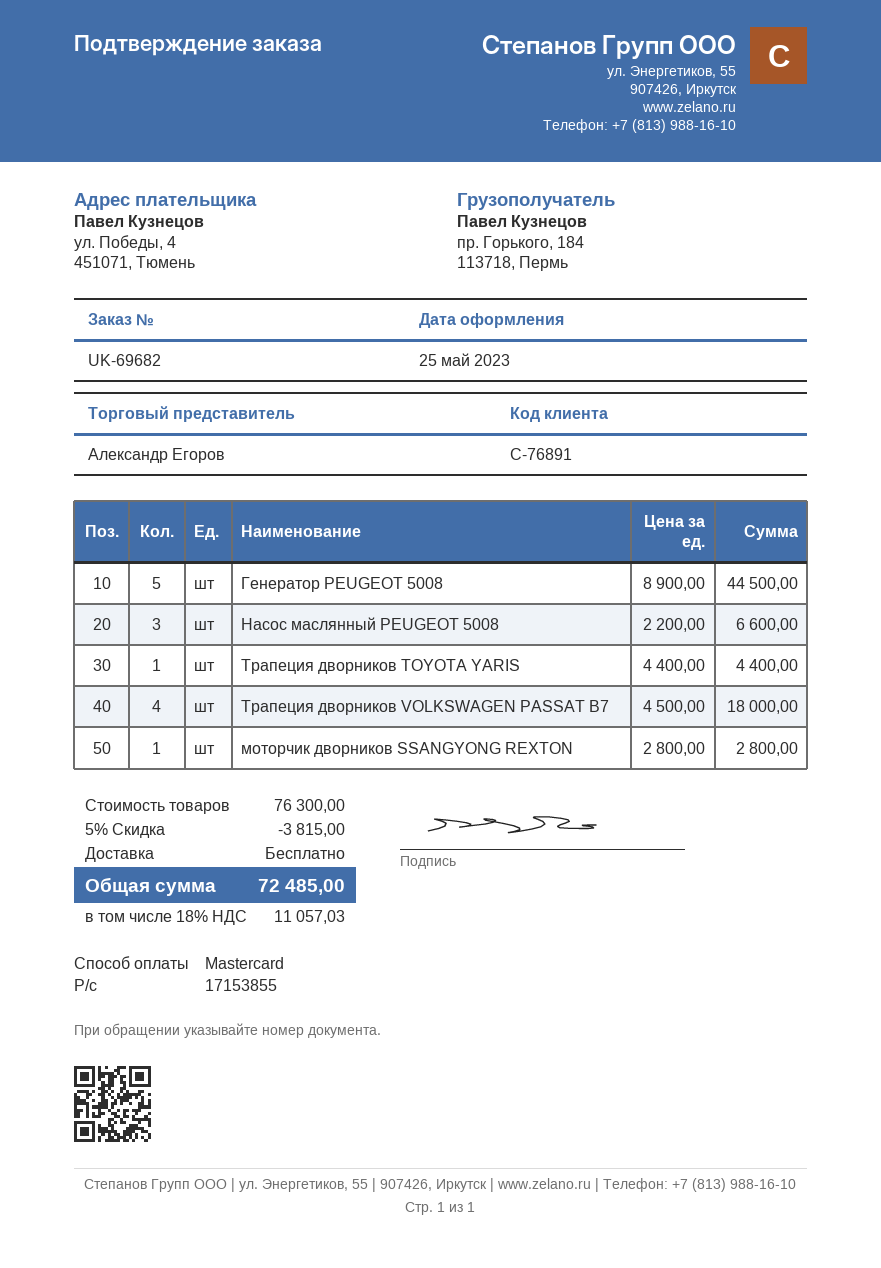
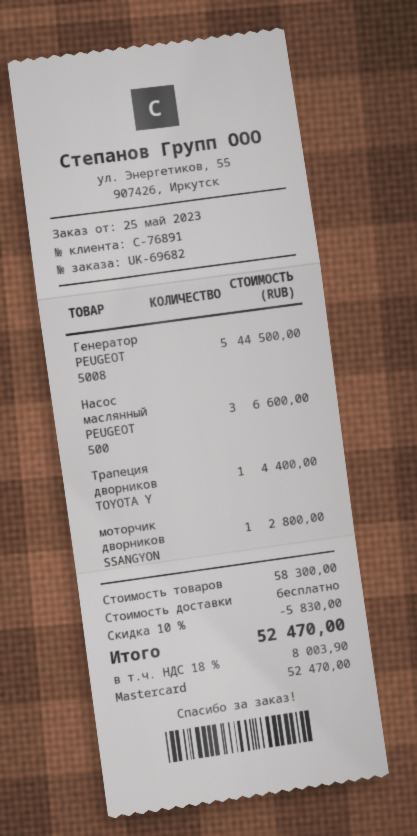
Трапеция дворников VOLKSWAGEN PASSAT B7: 4 for 18000.00 -> none
subtotal: 76300.00 -> 58300.00
discount: 5% = 3815.00 -> 10% = 5830.00
tax: 18% = 11057.03 -> 18% = 8003.90
total: 72485.00 -> 52470.00

